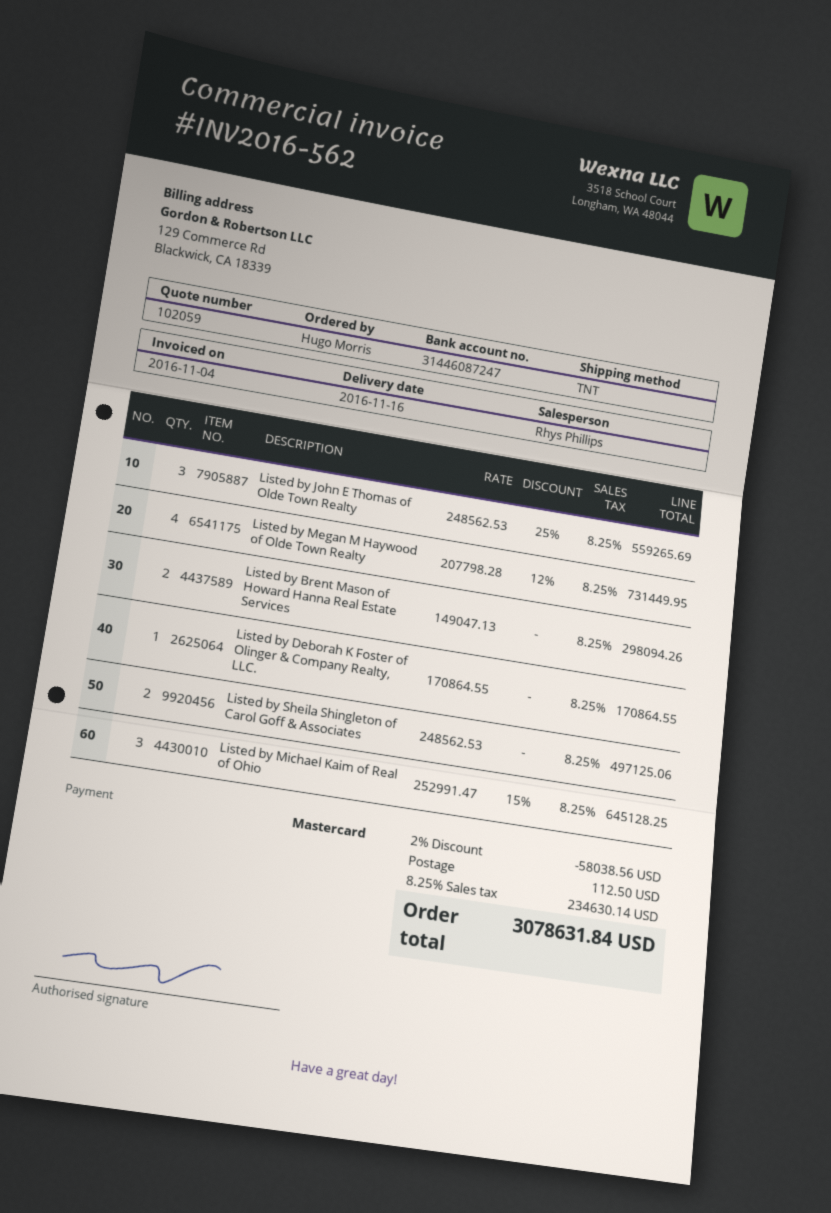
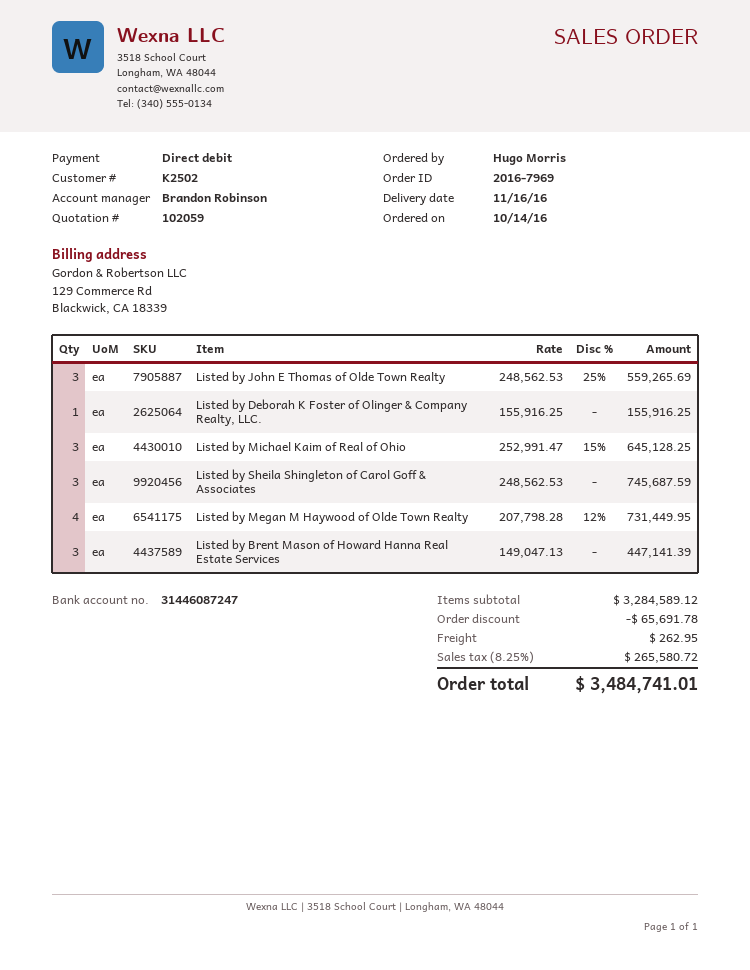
sales rep: Rhys Phillips -> Brandon Robinson
payment method: Mastercard -> direct debit
Listed by Brent Mason of Howard Hanna Real Estate Services: 2 x 149047.13 = 298094.26 -> 3 x 149047.13 = 447141.39
Listed by Deborah K Foster of Olinger & Company Realty, LLC.: 1 x 170864.55 = 170864.55 -> 1 x 155916.25 = 155916.25
Listed by Sheila Shingleton of Carol Goff & Associates: 2 x 248562.53 = 497125.06 -> 3 x 248562.53 = 745687.59
discount: 58038.56 -> 65691.78
shipping: 112.50 -> 262.95
tax: 8.25% = 234630.14 -> 8.25% = 265580.72
total: 3078631.84 -> 3484741.01

